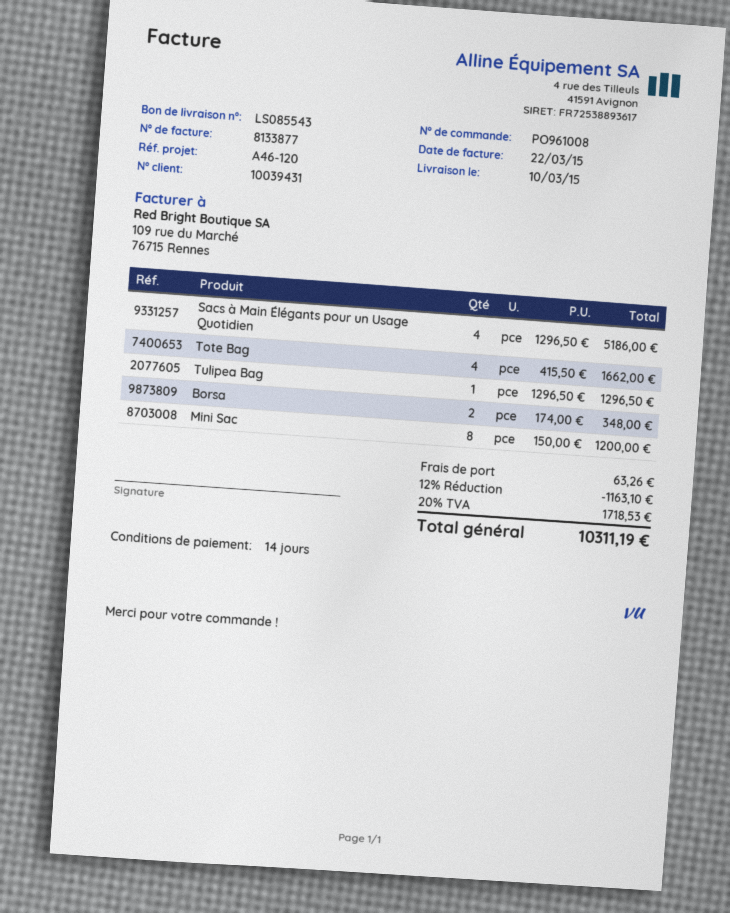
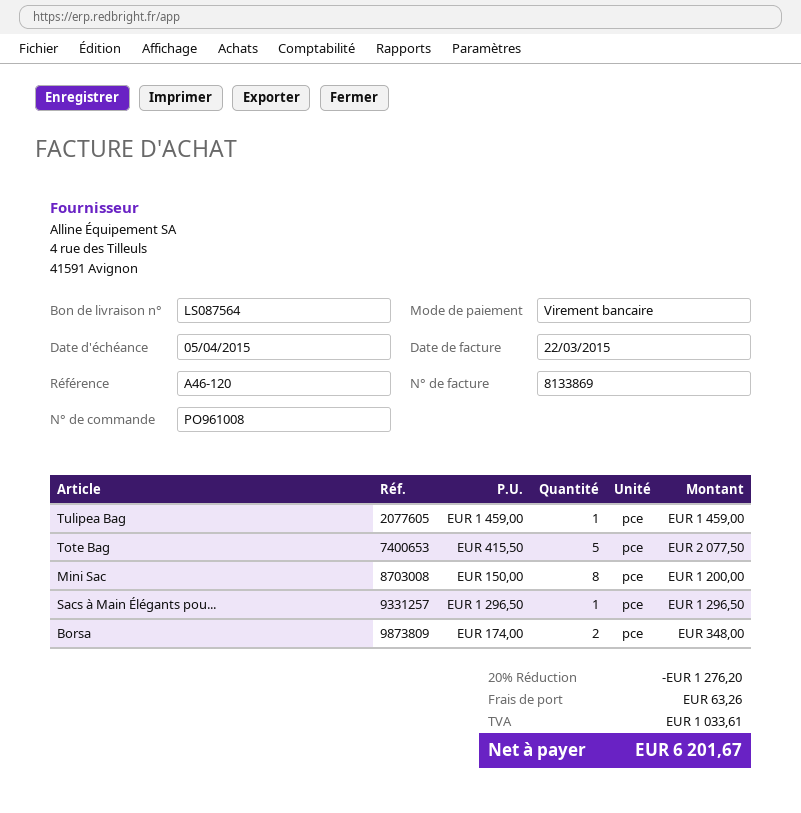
delivery note number: LS085543 -> LS087564
invoice number: 8133877 -> 8133869
Sacs à Main Élégants pour un Usage Quotidien: 4 x 1296.50 = 5186.00 -> 1 x 1296.50 = 1296.50
Tote Bag: 4 x 415.50 = 1662.00 -> 5 x 415.50 = 2077.50
Tulipea Bag: 1 x 1296.50 = 1296.50 -> 1 x 1459.00 = 1459.00
discount: 12% = 1163.10 -> 20% = 1276.20
tax: 1718.53 -> 1033.61
total: 10311.19 -> 6201.67

